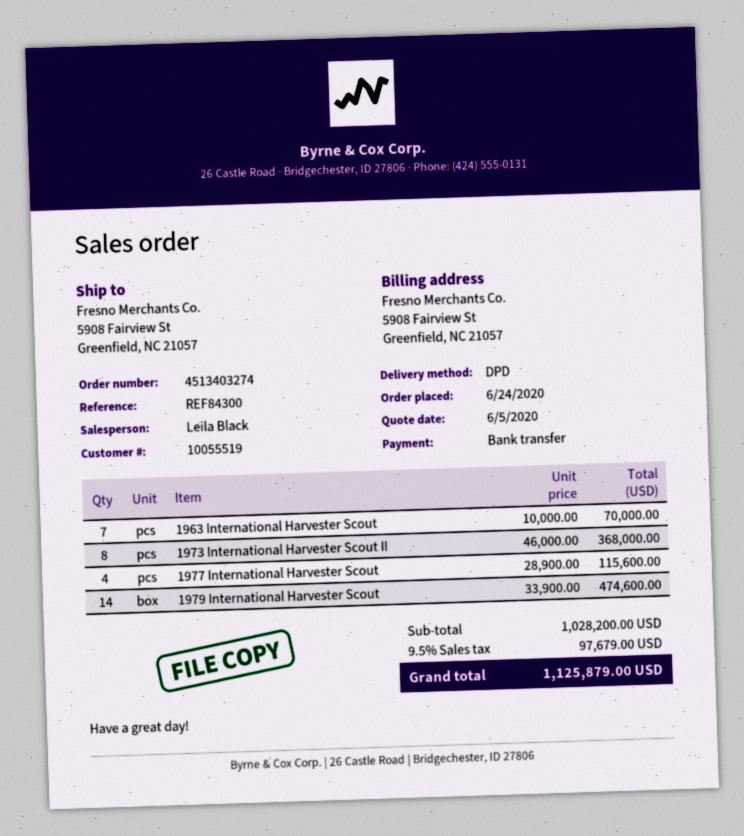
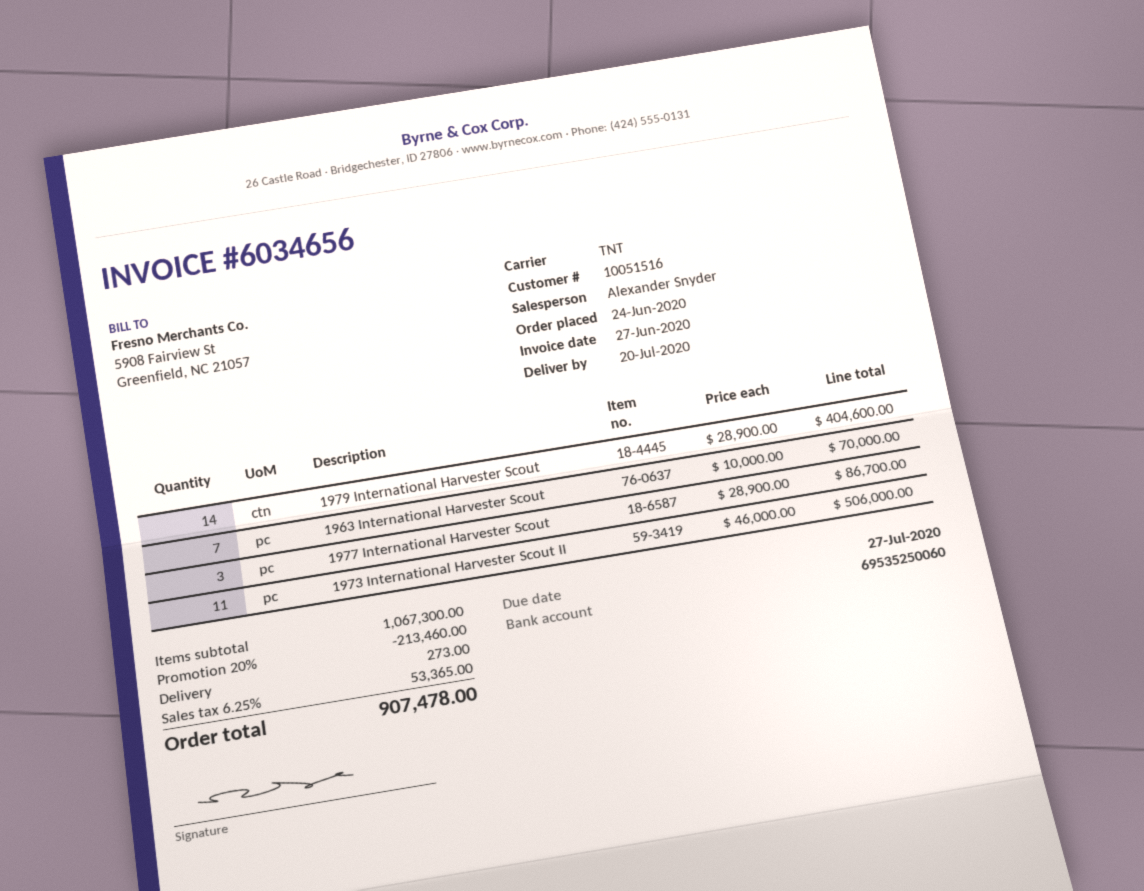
customer number: 10055519 -> 10051516
sales rep: Leila Black -> Alexander Snyder
shipping method: DPD -> TNT
1973 International Harvester Scout II: 8 x 46000.00 = 368000.00 -> 11 x 46000.00 = 506000.00
1977 International Harvester Scout: 4 x 28900.00 = 115600.00 -> 3 x 28900.00 = 86700.00
1979 International Harvester Scout: 14 x 33900.00 = 474600.00 -> 14 x 28900.00 = 404600.00
subtotal: 1028200.00 -> 1067300.00
discount: none -> 20% = 213460.00
shipping: none -> 273.00
tax: 9.5% = 97679.00 -> 6.25% = 53365.00
total: 1125879.00 -> 907478.00

